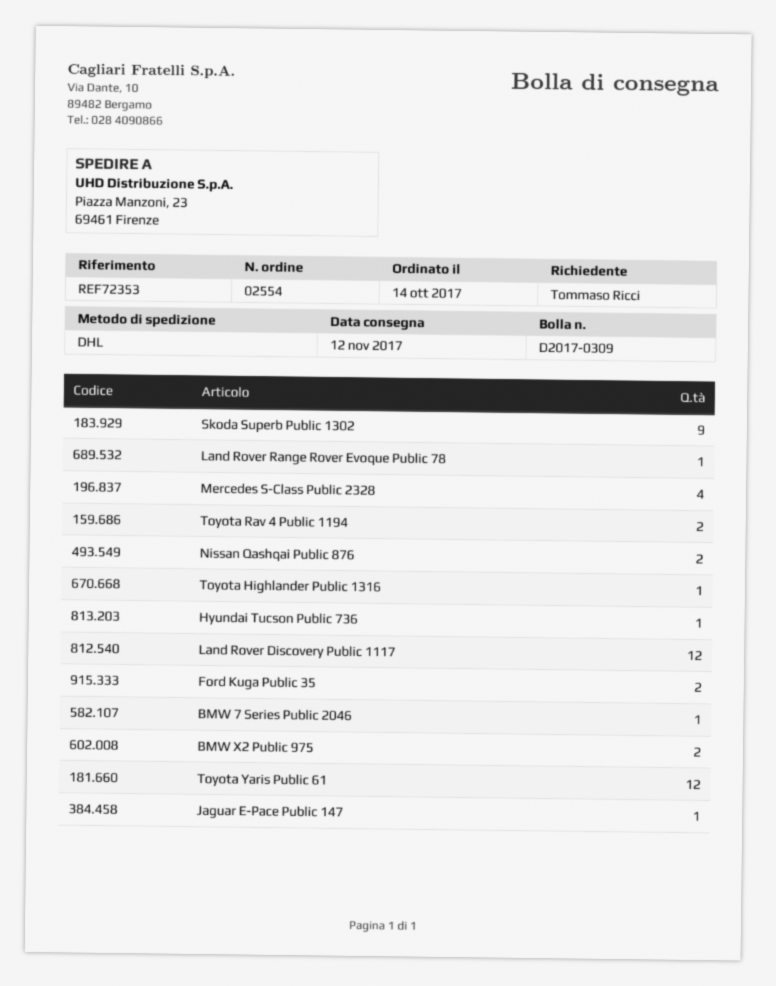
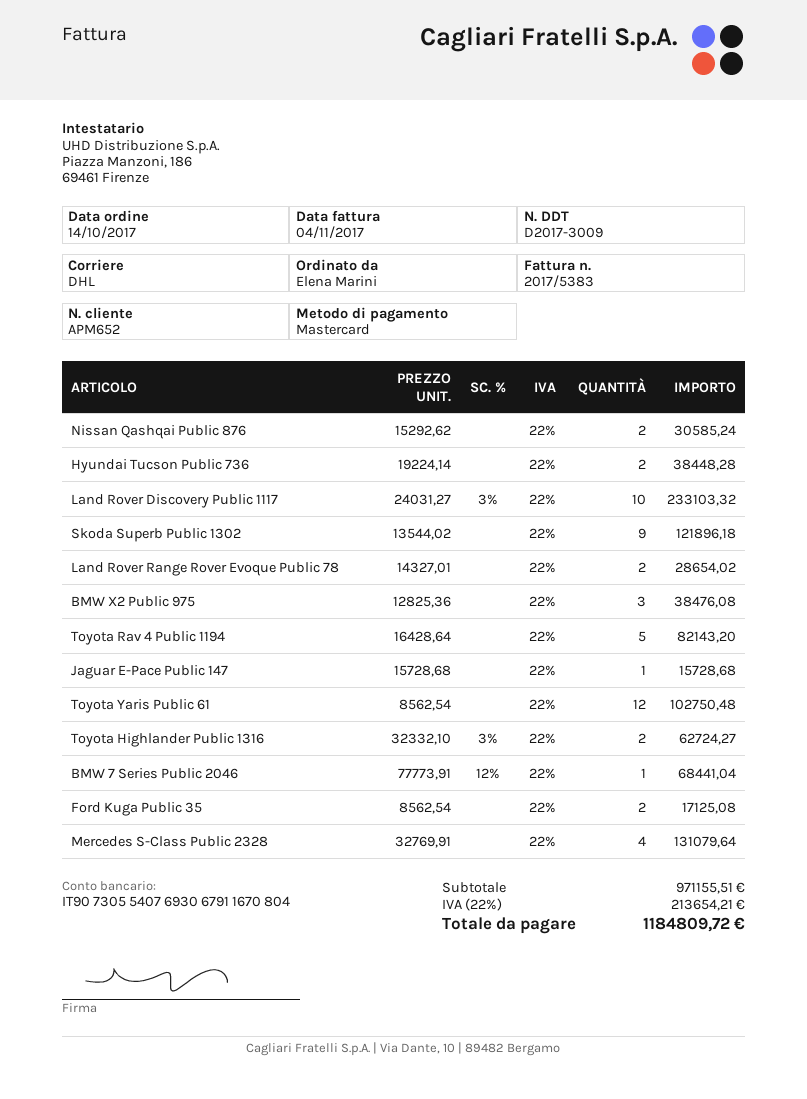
delivery note number: D2017-0309 -> D2017-3009
ordered by: Tommaso Ricci -> Elena Marini
Land Rover Range Rover Evoque Public 78: 1 -> 2
Toyota Rav 4 Public 1194: 2 -> 5
Toyota Highlander Public 1316: 1 -> 2
Hyundai Tucson Public 736: 1 -> 2
Land Rover Discovery Public 1117: 12 -> 10
BMW X2 Public 975: 2 -> 3

